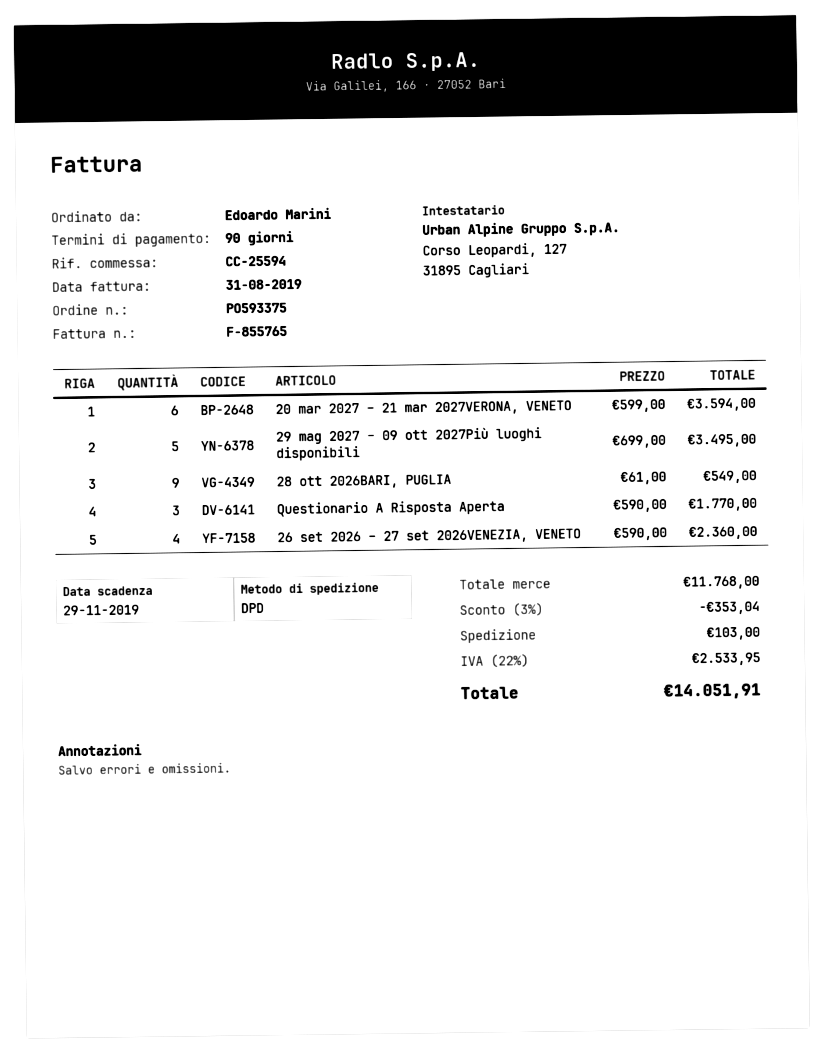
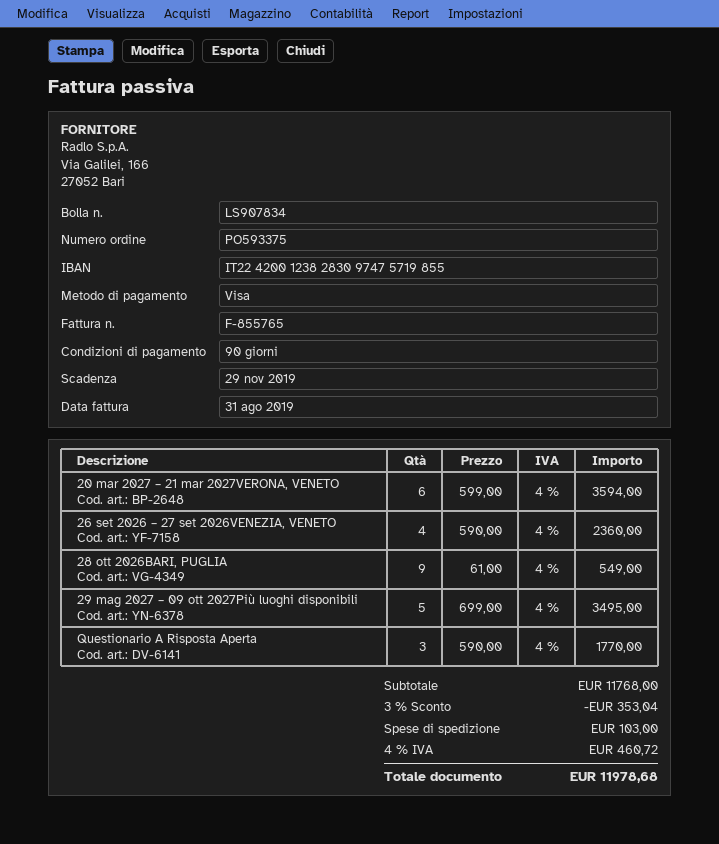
tax: 22% = 2533.95 -> 4% = 460.72
total: 14051.91 -> 11978.68

